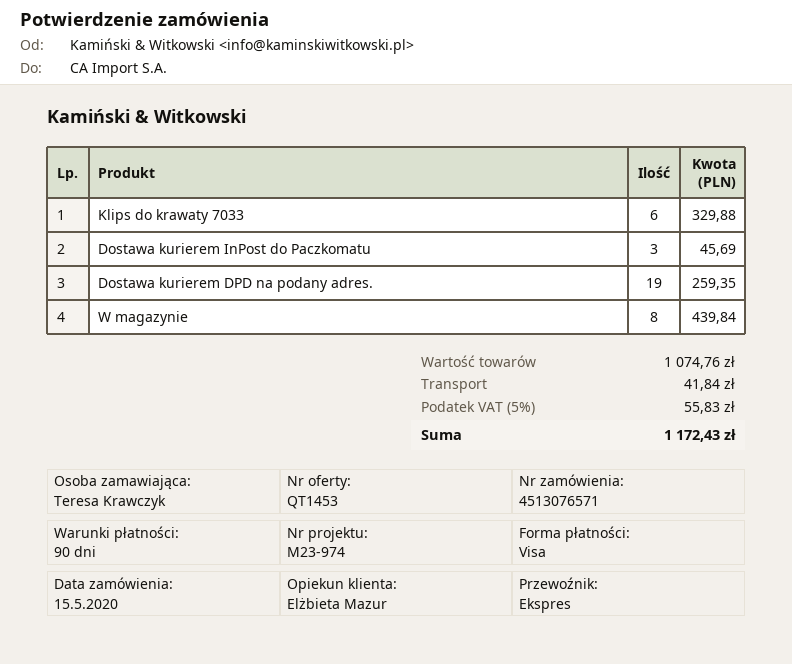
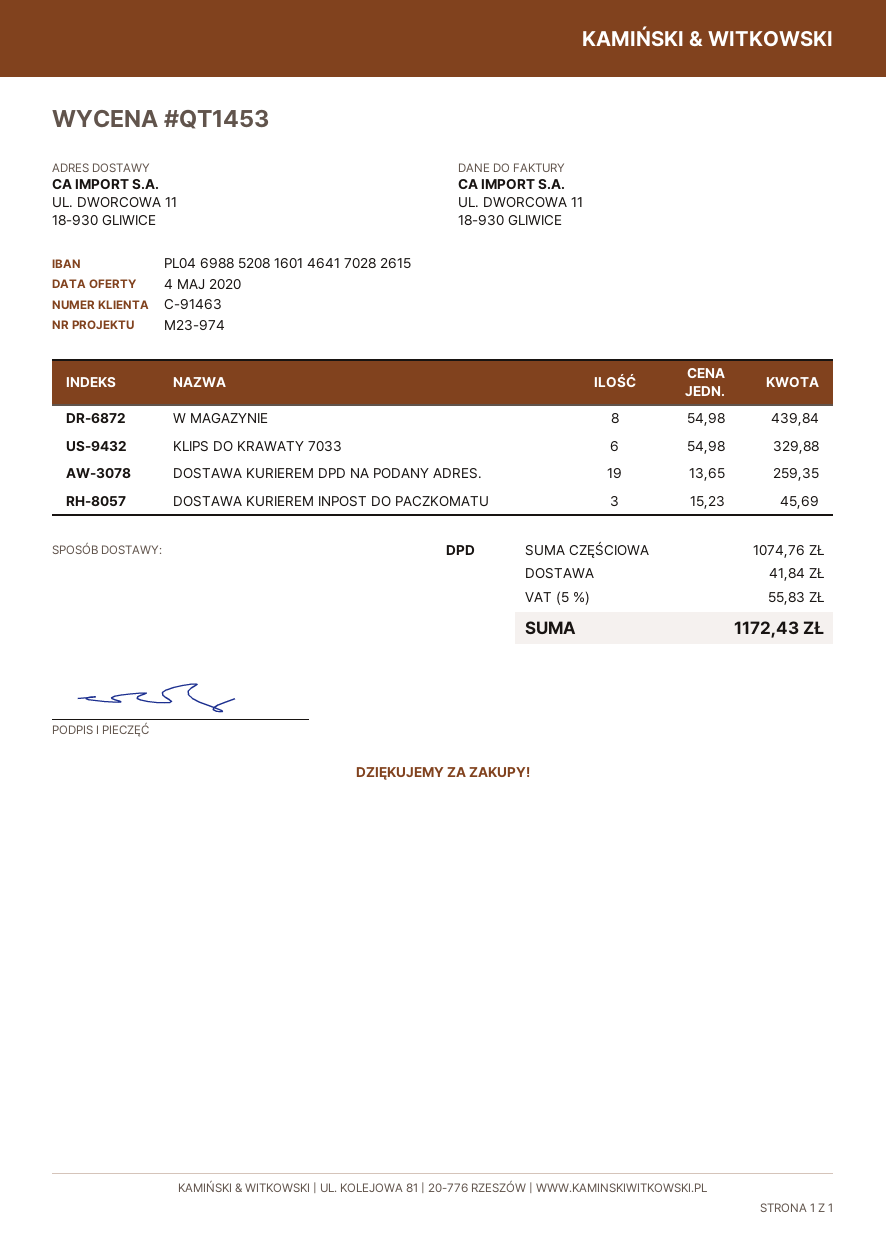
shipping method: express -> DPD

